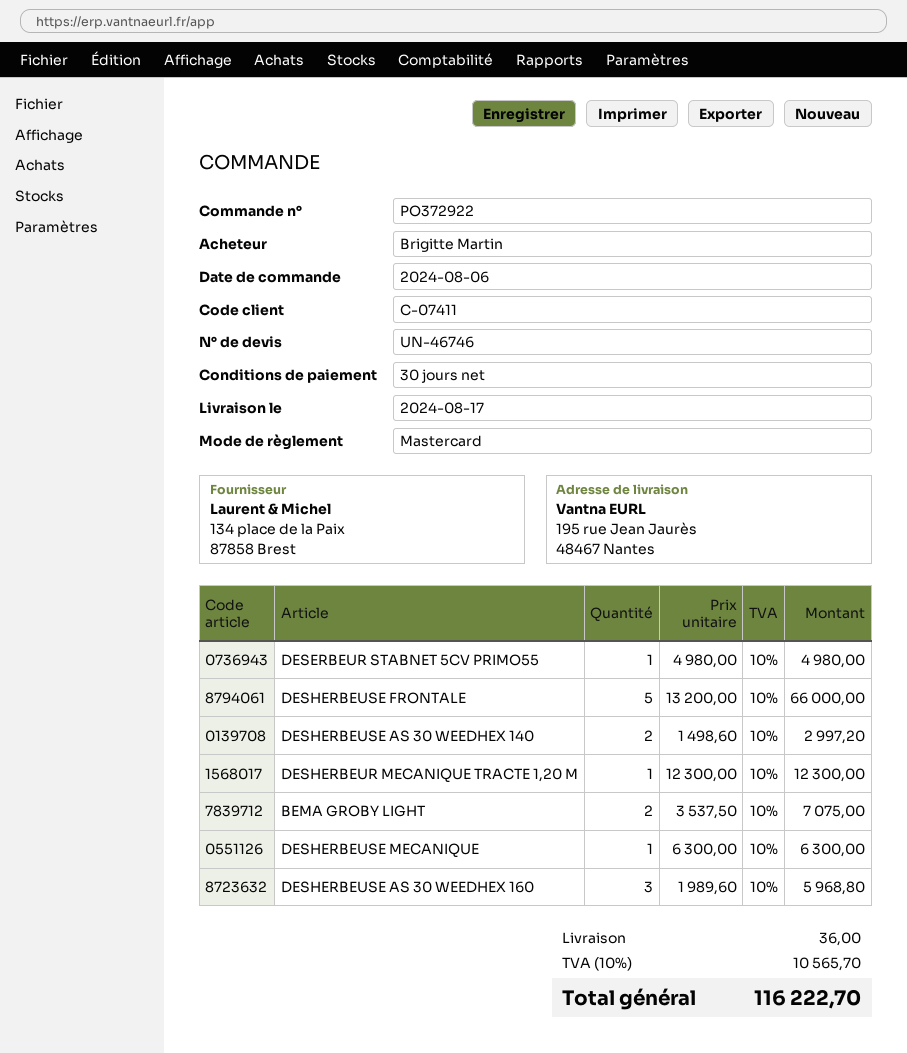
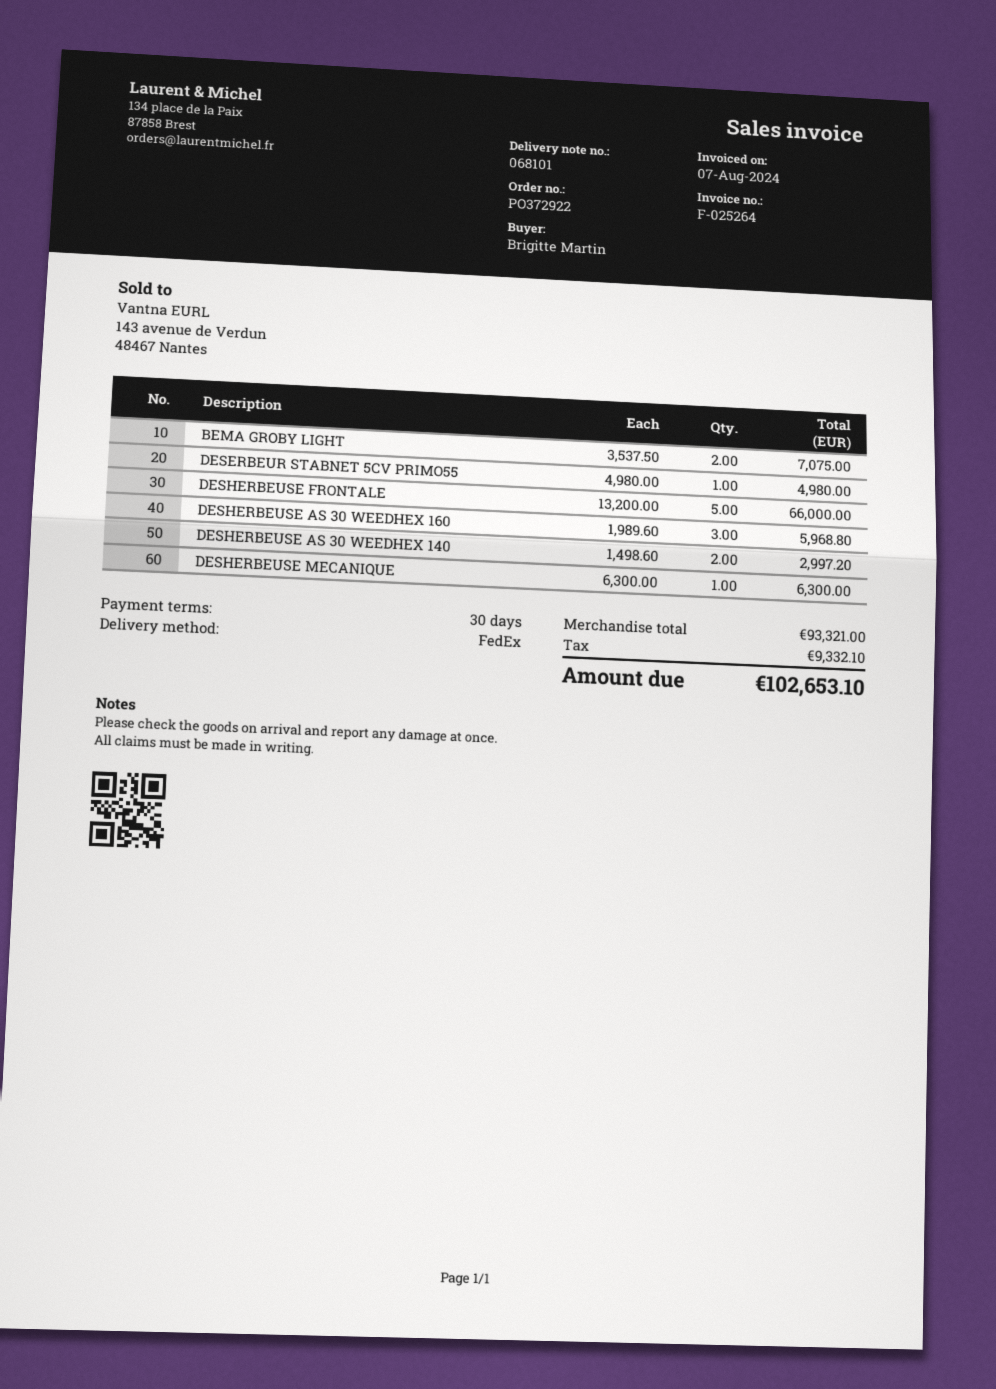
DESHERBEUR MECANIQUE TRACTE 1,20 M: 1 x 12300.00 = 12300.00 -> none
shipping: 36.00 -> none
tax: 10565.70 -> 9332.10
total: 116222.70 -> 102653.10

